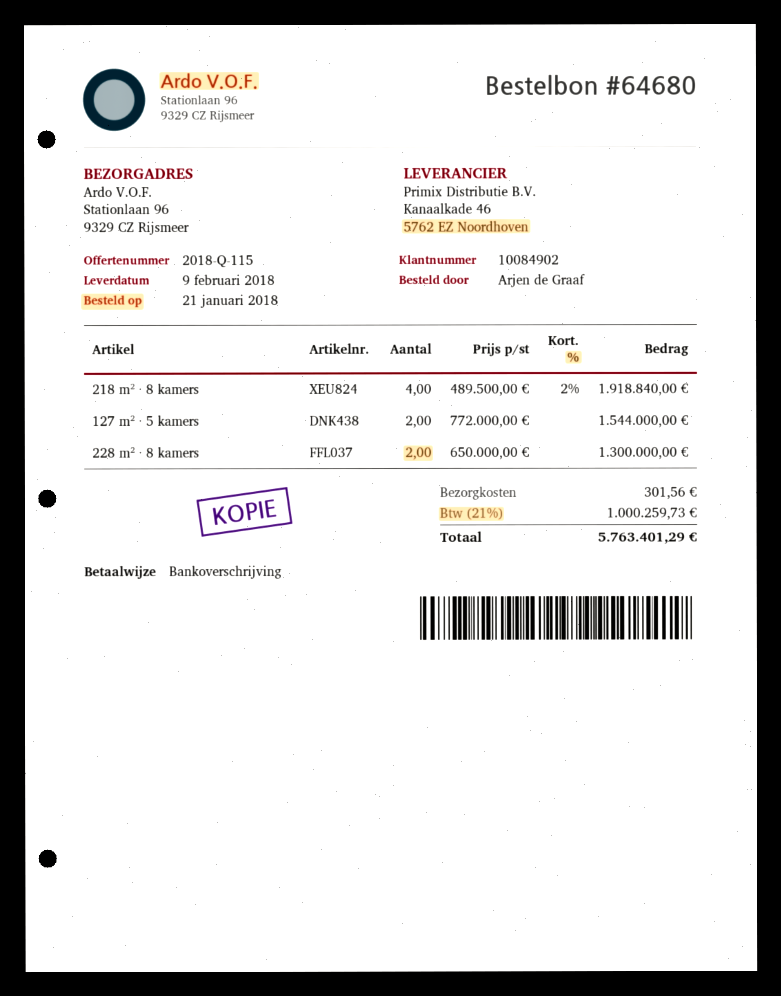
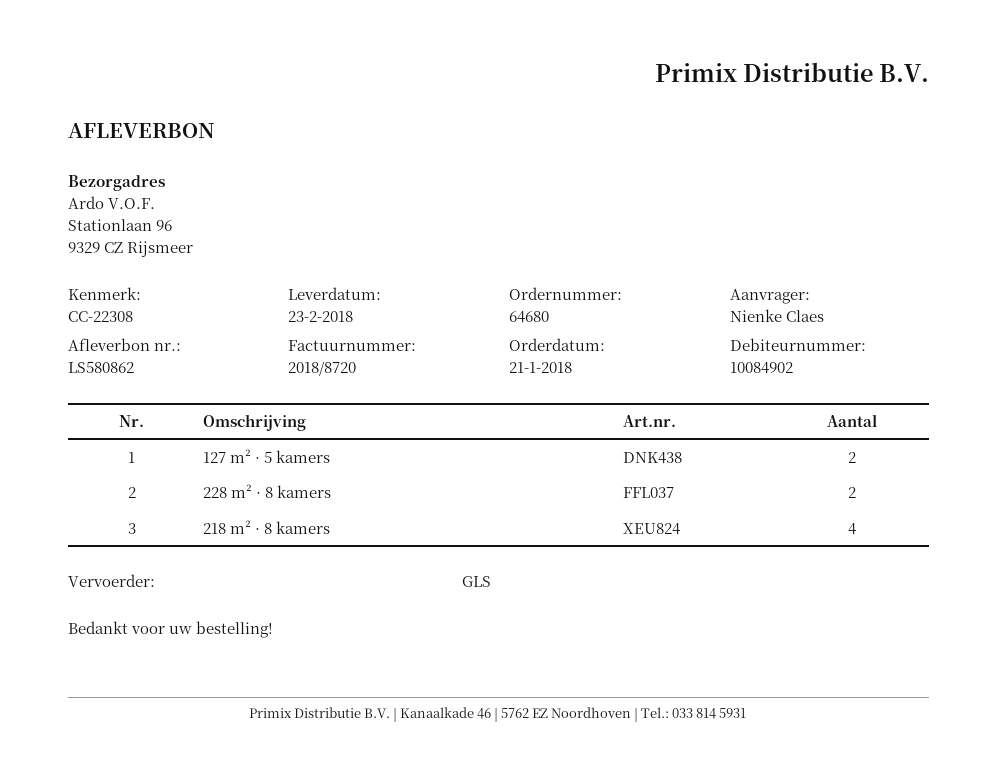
delivery date: 2018-02-09 -> 2018-02-23
ordered by: Arjen de Graaf -> Nienke Claes

